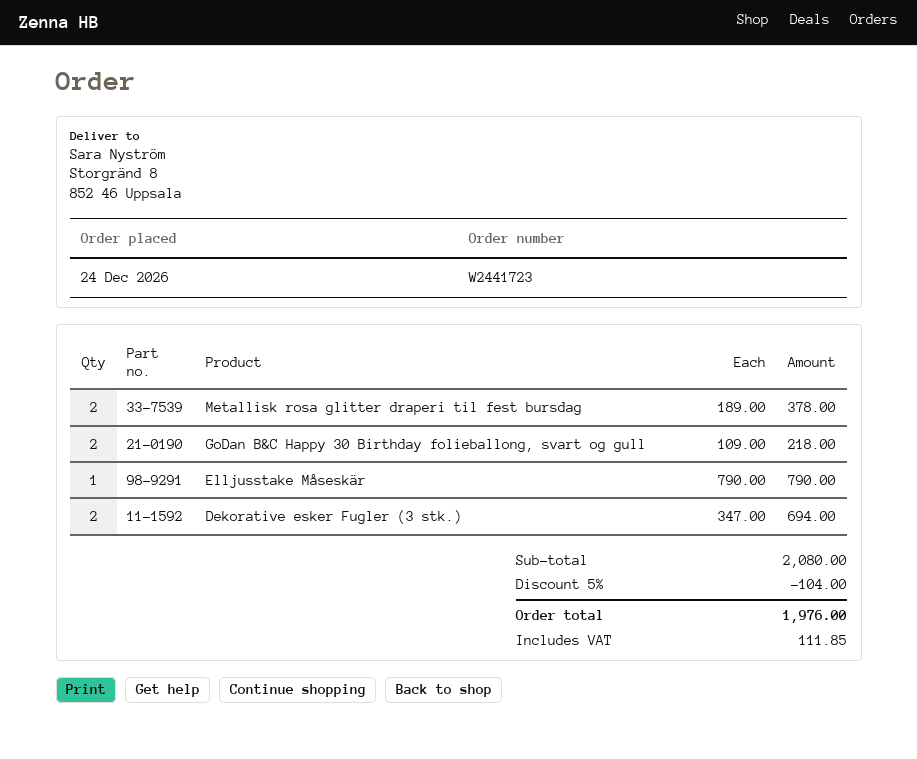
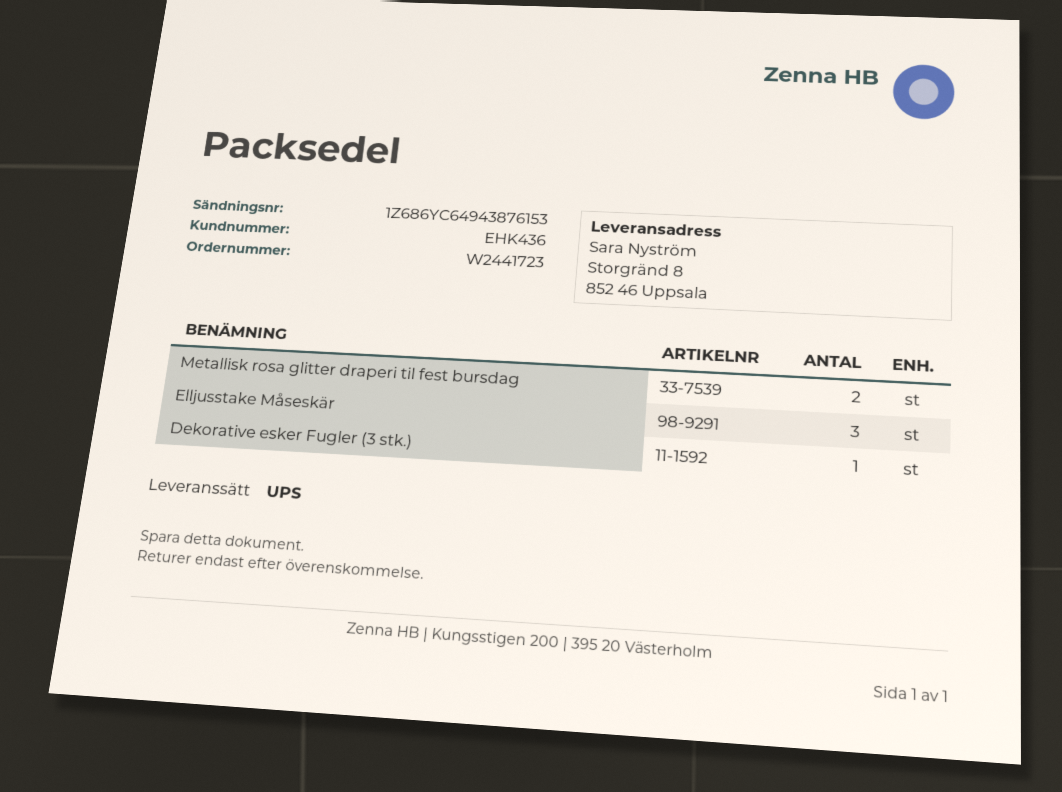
GoDan B&C Happy 30 Birthday folieballong, svart og gull: 2 -> none
Elljusstake Måseskär: 1 -> 3
Dekorative esker Fugler (3 stk.): 2 -> 1

